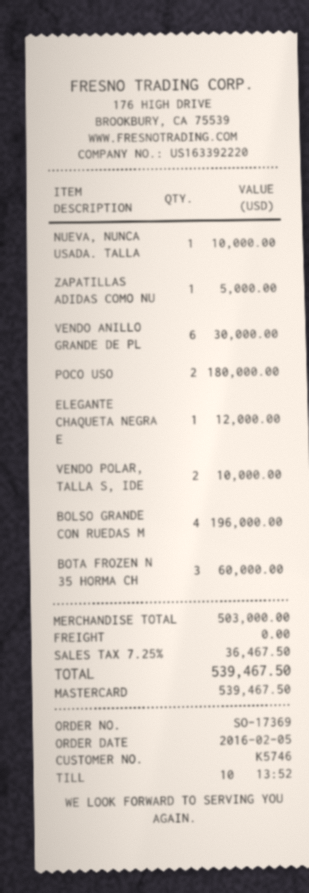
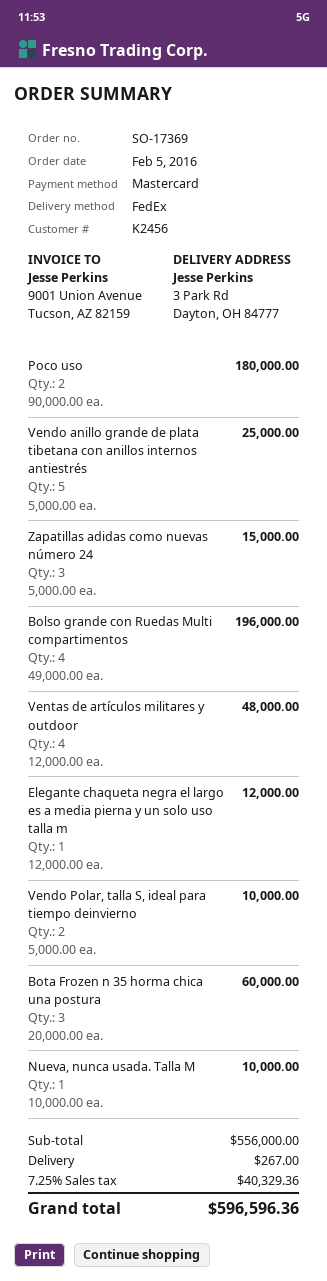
customer number: K5746 -> K2456
ZAPATILLAS ADIDAS COMO NU: 1 for 5000.00 -> 3 for 15000.00
VENDO ANILLO GRANDE DE PL: 6 for 30000.00 -> 5 for 25000.00
Ventas de artículos militares y outdoor: none -> 4 for 48000.00
subtotal: 503000.00 -> 556000.00
shipping: 0.00 -> 267.00
tax: 7.25% = 36467.50 -> 7.25% = 40329.36
total: 539467.50 -> 596596.36

